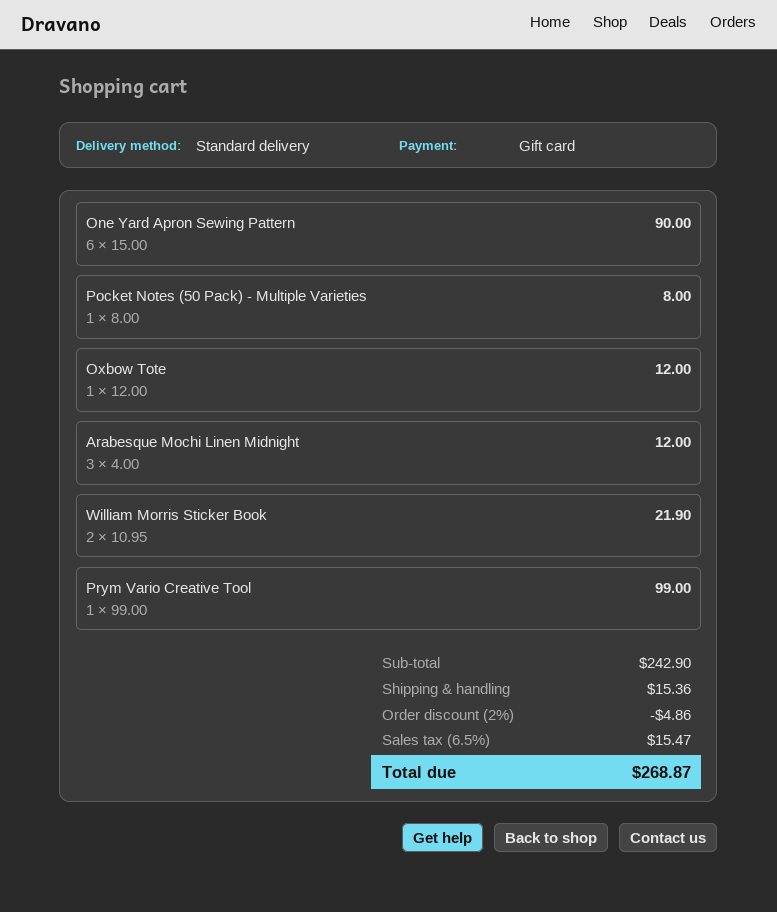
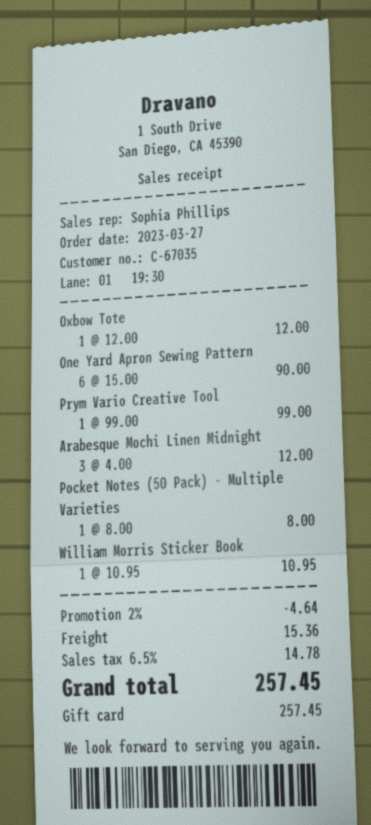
William Morris Sticker Book: 2 x 10.95 = 21.90 -> 1 x 10.95 = 10.95
discount: 2% = 4.86 -> 2% = 4.64
tax: 6.5% = 15.47 -> 6.5% = 14.78
total: 268.87 -> 257.45

